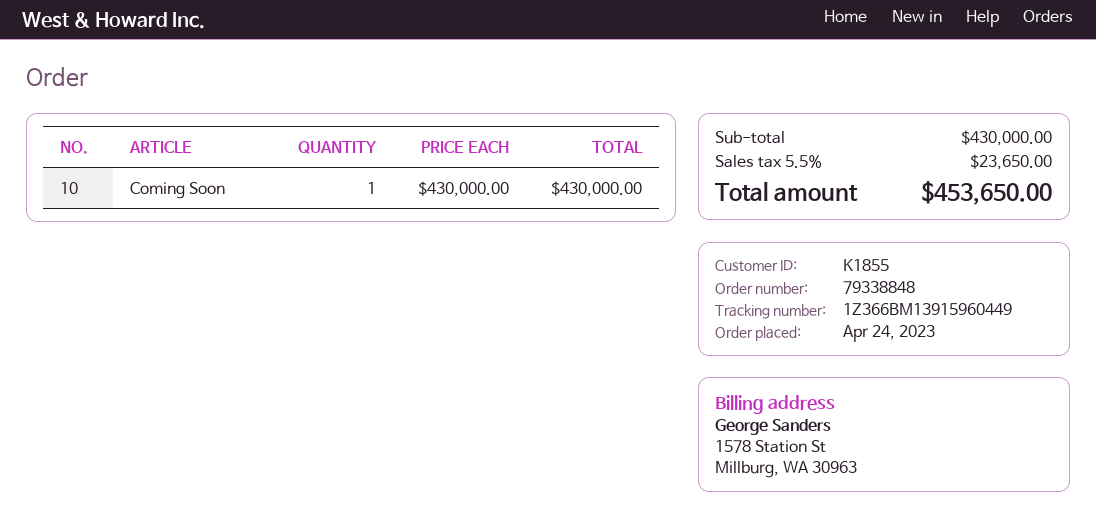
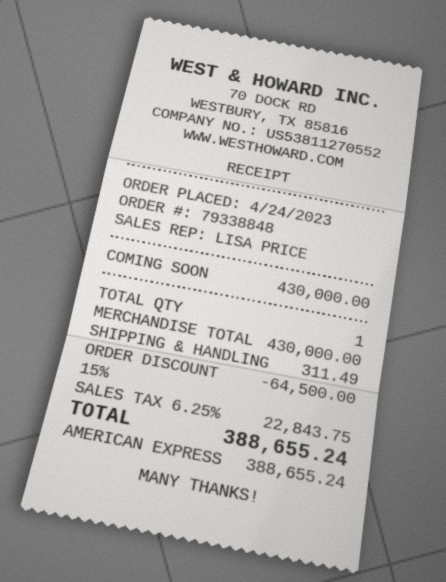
discount: none -> 15% = 64500.00
shipping: none -> 311.49
tax: 5.5% = 23650.00 -> 6.25% = 22843.75
total: 453650.00 -> 388655.24

